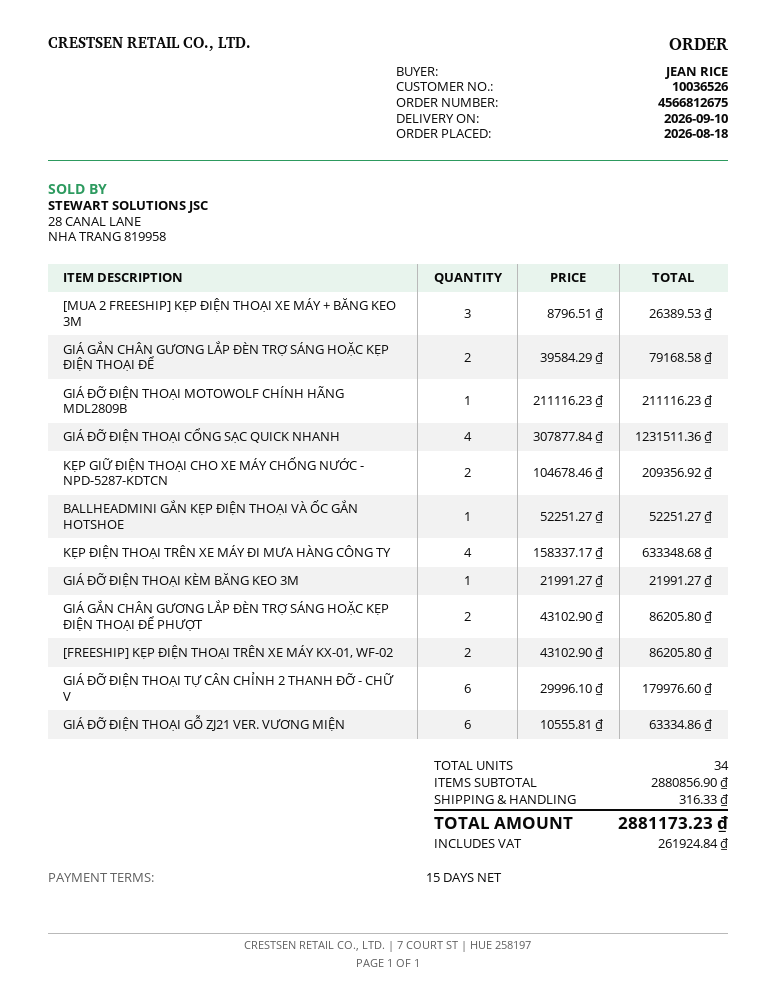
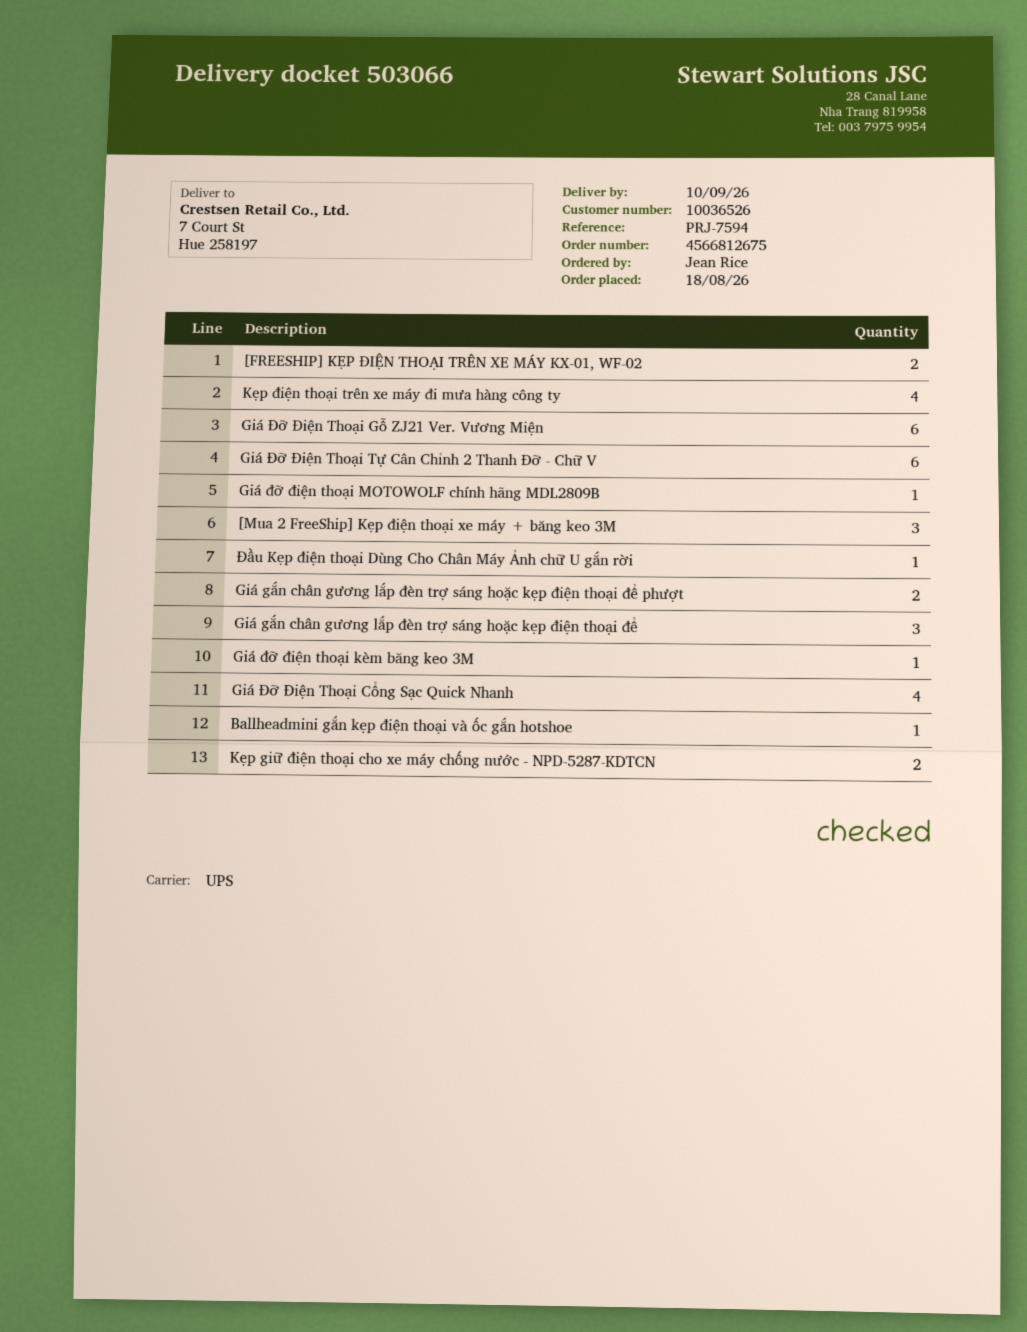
GIÁ GẮN CHÂN GƯƠNG LẮP ĐÈN TRỢ SÁNG HOẶC KẸP ĐIỆN THOẠI ĐỂ: 2 -> 3
Đầu Kẹp điện thoại Dùng Cho Chân Máy Ảnh chữ U gắn rời: none -> 1

